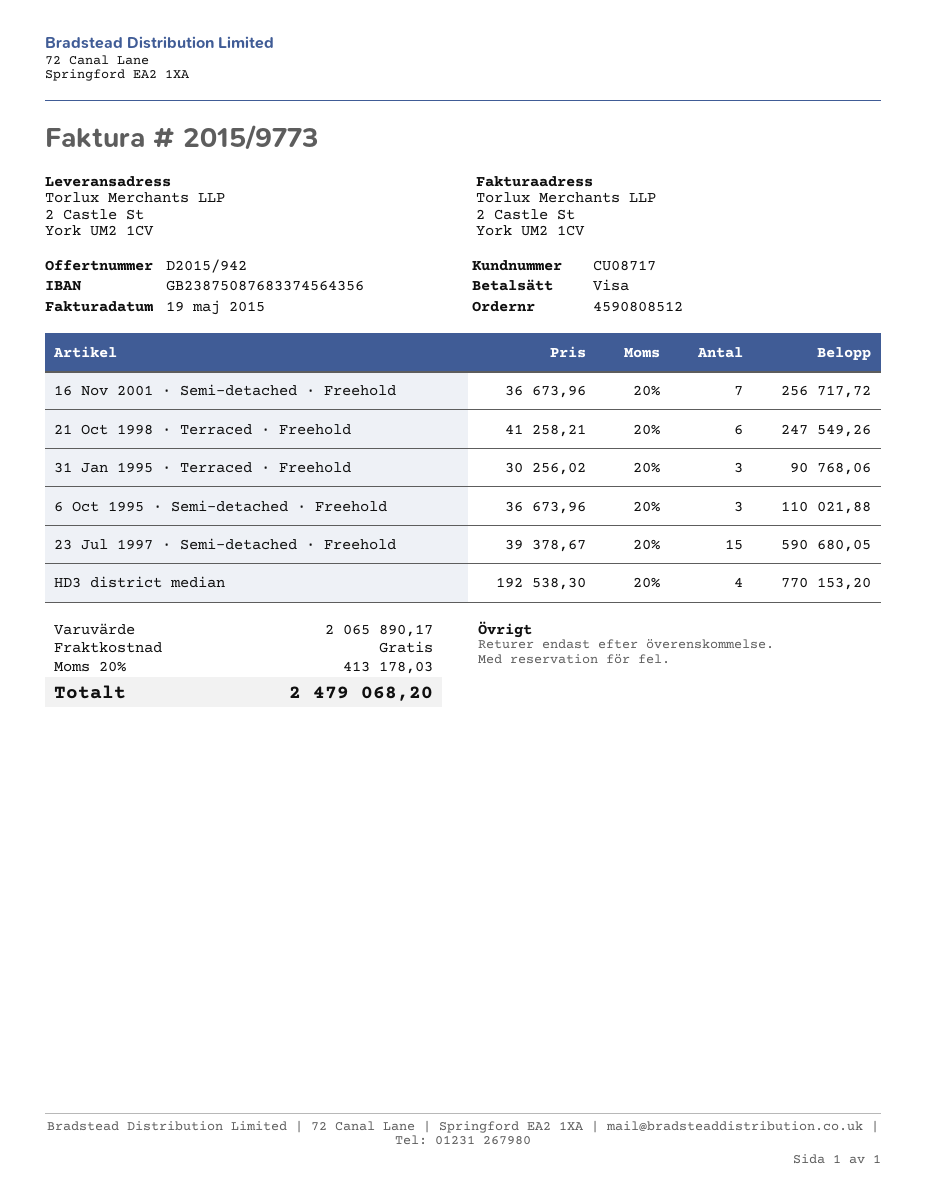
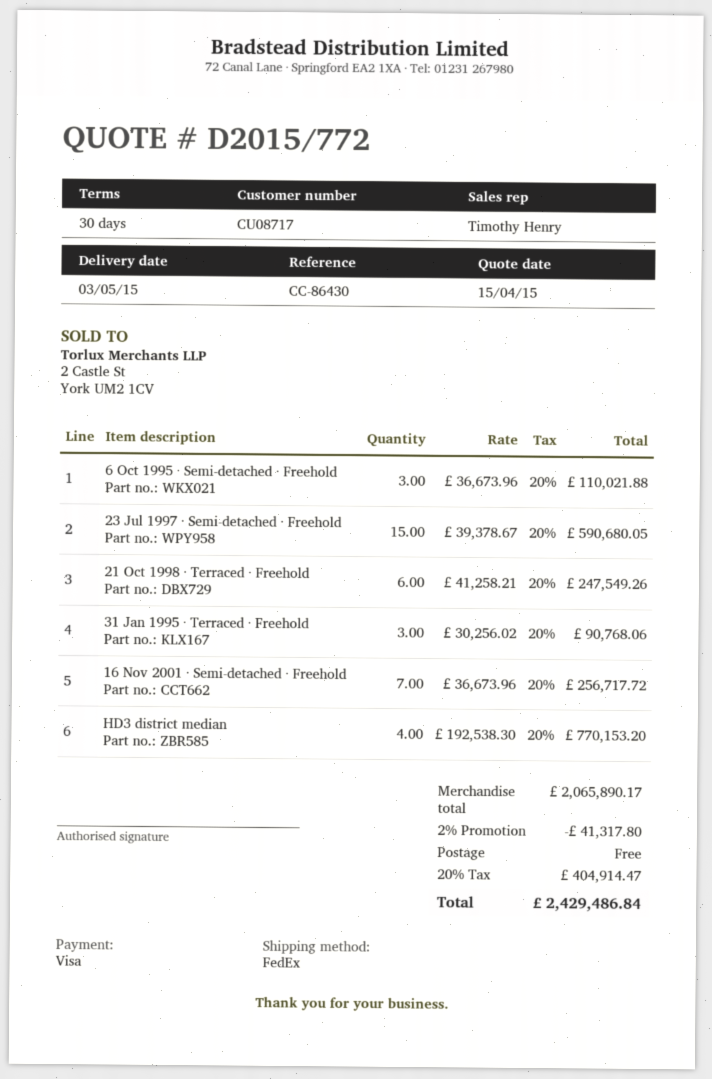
quote number: D2015/942 -> D2015/772
discount: none -> 2% = 41317.80
tax: 20% = 413178.03 -> 20% = 404914.47
total: 2479068.20 -> 2429486.84

